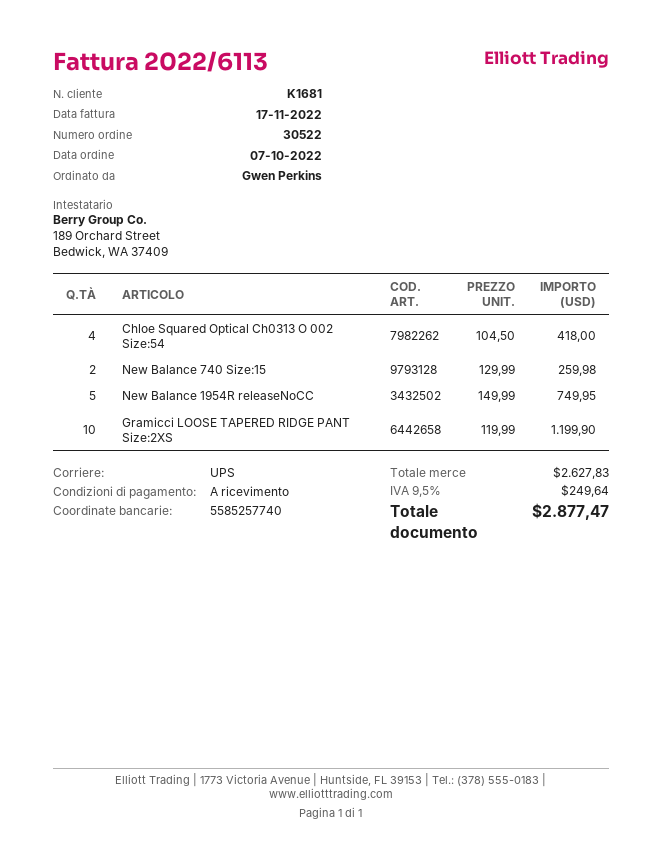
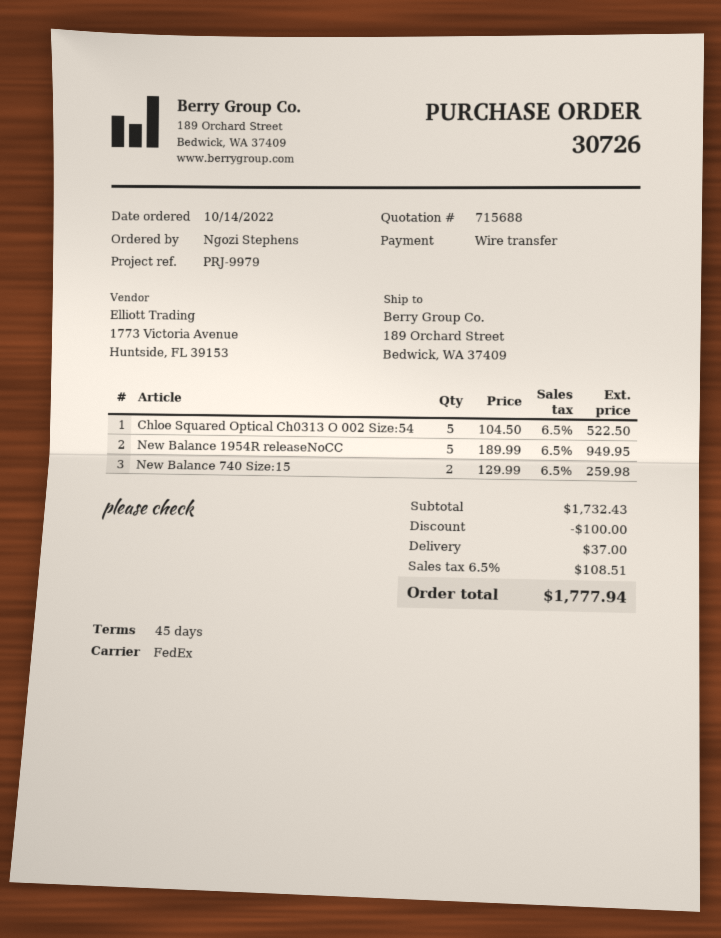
order number: 30522 -> 30726
order date: 2022-10-07 -> 2022-10-14
payment terms: on receipt -> 45 days
ordered by: Gwen Perkins -> Ngozi Stephens
shipping method: UPS -> FedEx
Chloe Squared Optical Ch0313 O 002 Size:54: 4 x 104.50 = 418.00 -> 5 x 104.50 = 522.50
New Balance 1954R releaseNoCC: 5 x 149.99 = 749.95 -> 5 x 189.99 = 949.95
Gramicci LOOSE TAPERED RIDGE PANT Size:2XS: 10 x 119.99 = 1199.90 -> none
subtotal: 2627.83 -> 1732.43
discount: none -> 100.00
shipping: none -> 37.00
tax: 9.5% = 249.64 -> 6.5% = 108.51
total: 2877.47 -> 1777.94

